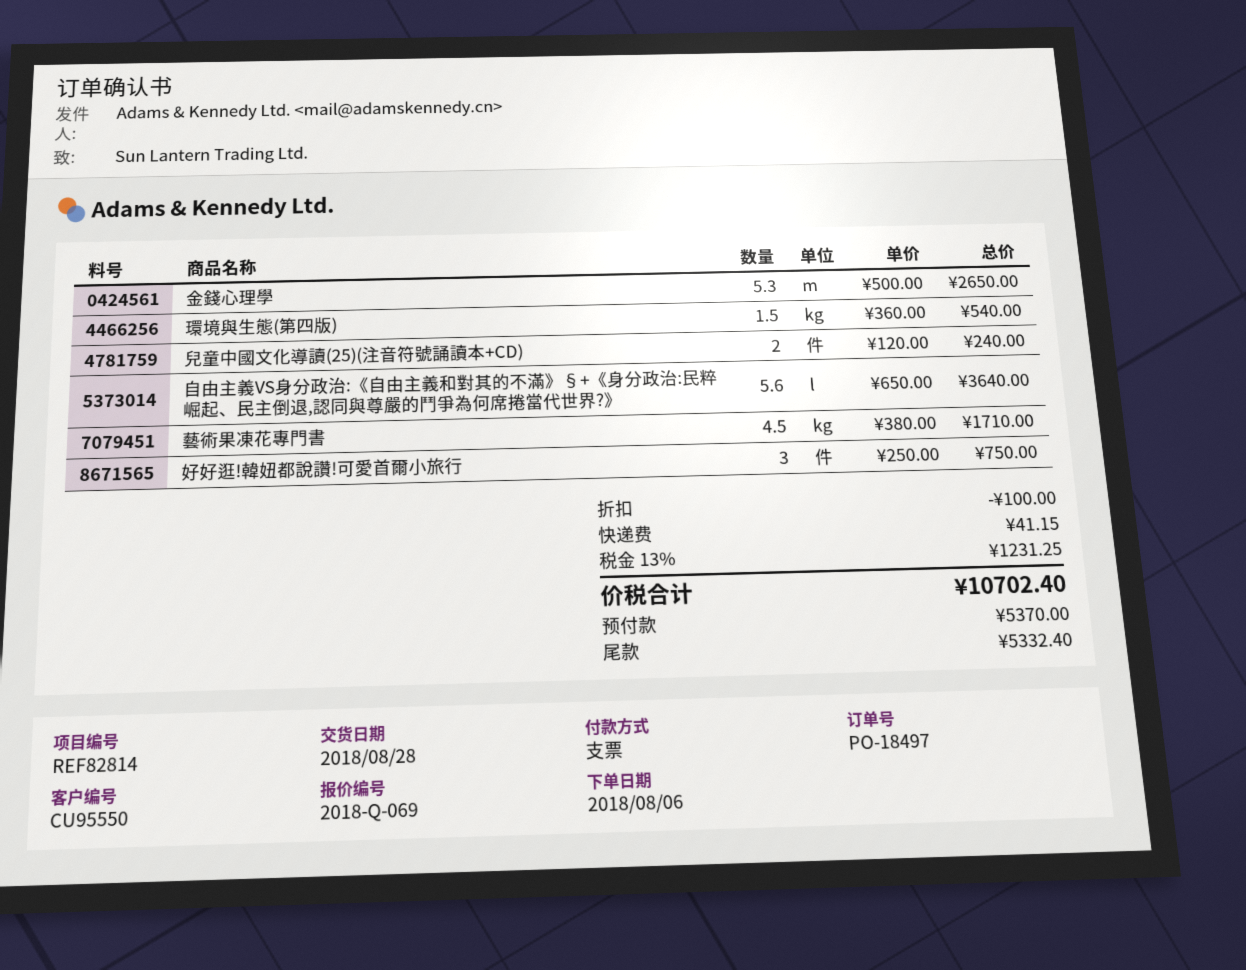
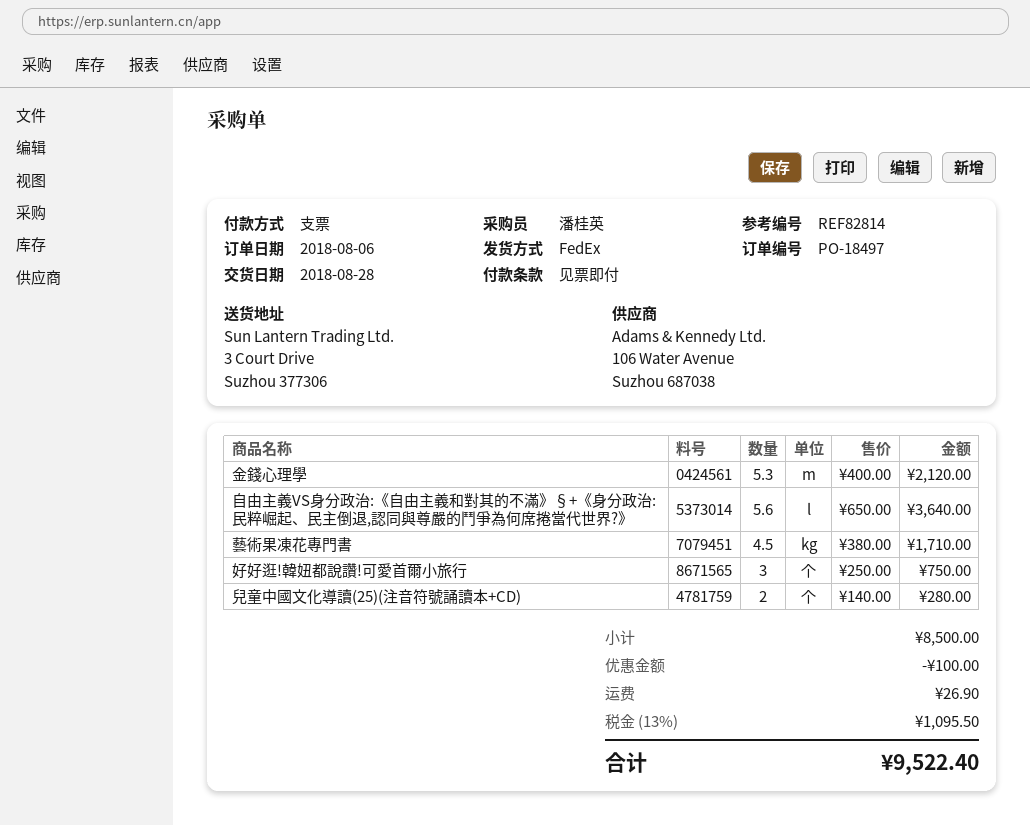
金錢心理學: 5.3 x 500.00 = 2650.00 -> 5.3 x 400.00 = 2120.00
環境與生態(第四版): 1.5 x 360.00 = 540.00 -> none
兒童中國文化導讀(25)(注音符號誦讀本+CD): 2 x 120.00 = 240.00 -> 2 x 140.00 = 280.00
shipping: 41.15 -> 26.90
tax: 13% = 1231.25 -> 13% = 1095.50
total: 10702.40 -> 9522.40

